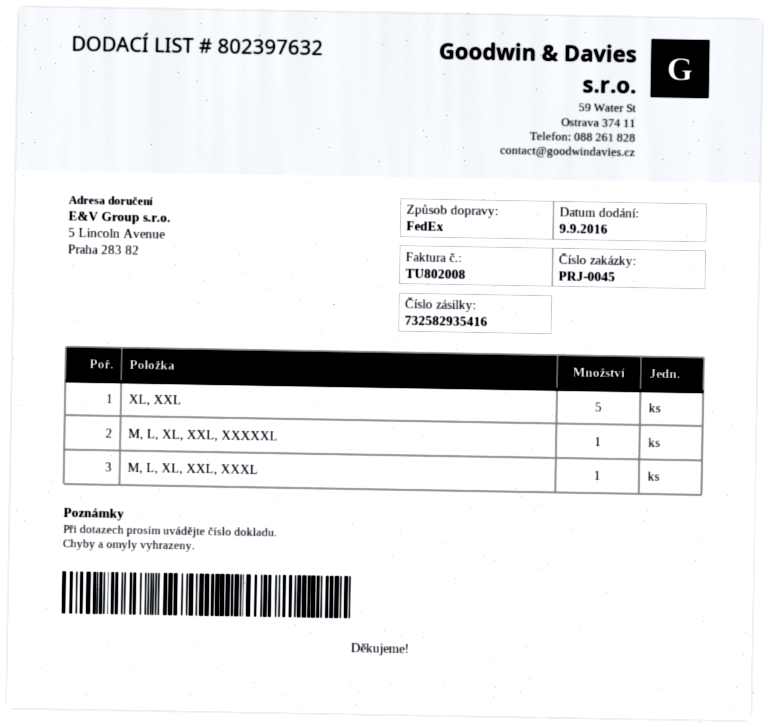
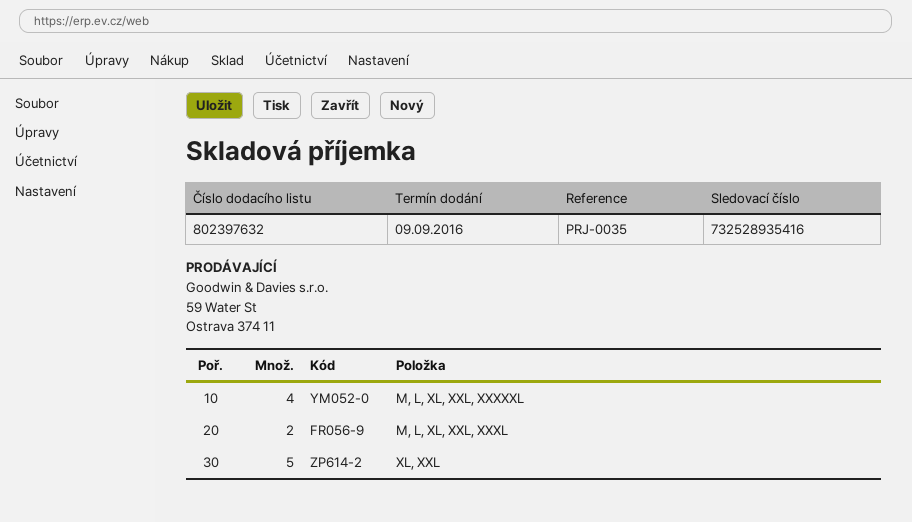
reference: PRJ-0045 -> PRJ-0035
tracking number: 732582935416 -> 732528935416
M, L, XL, XXL, XXXXXL: 1 -> 4
M, L, XL, XXL, XXXL: 1 -> 2

